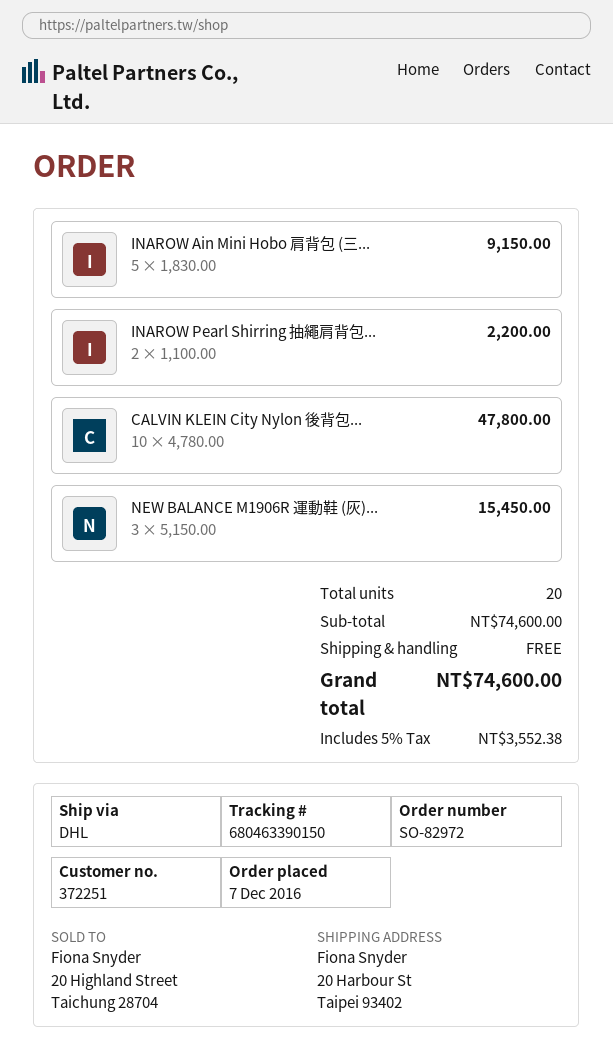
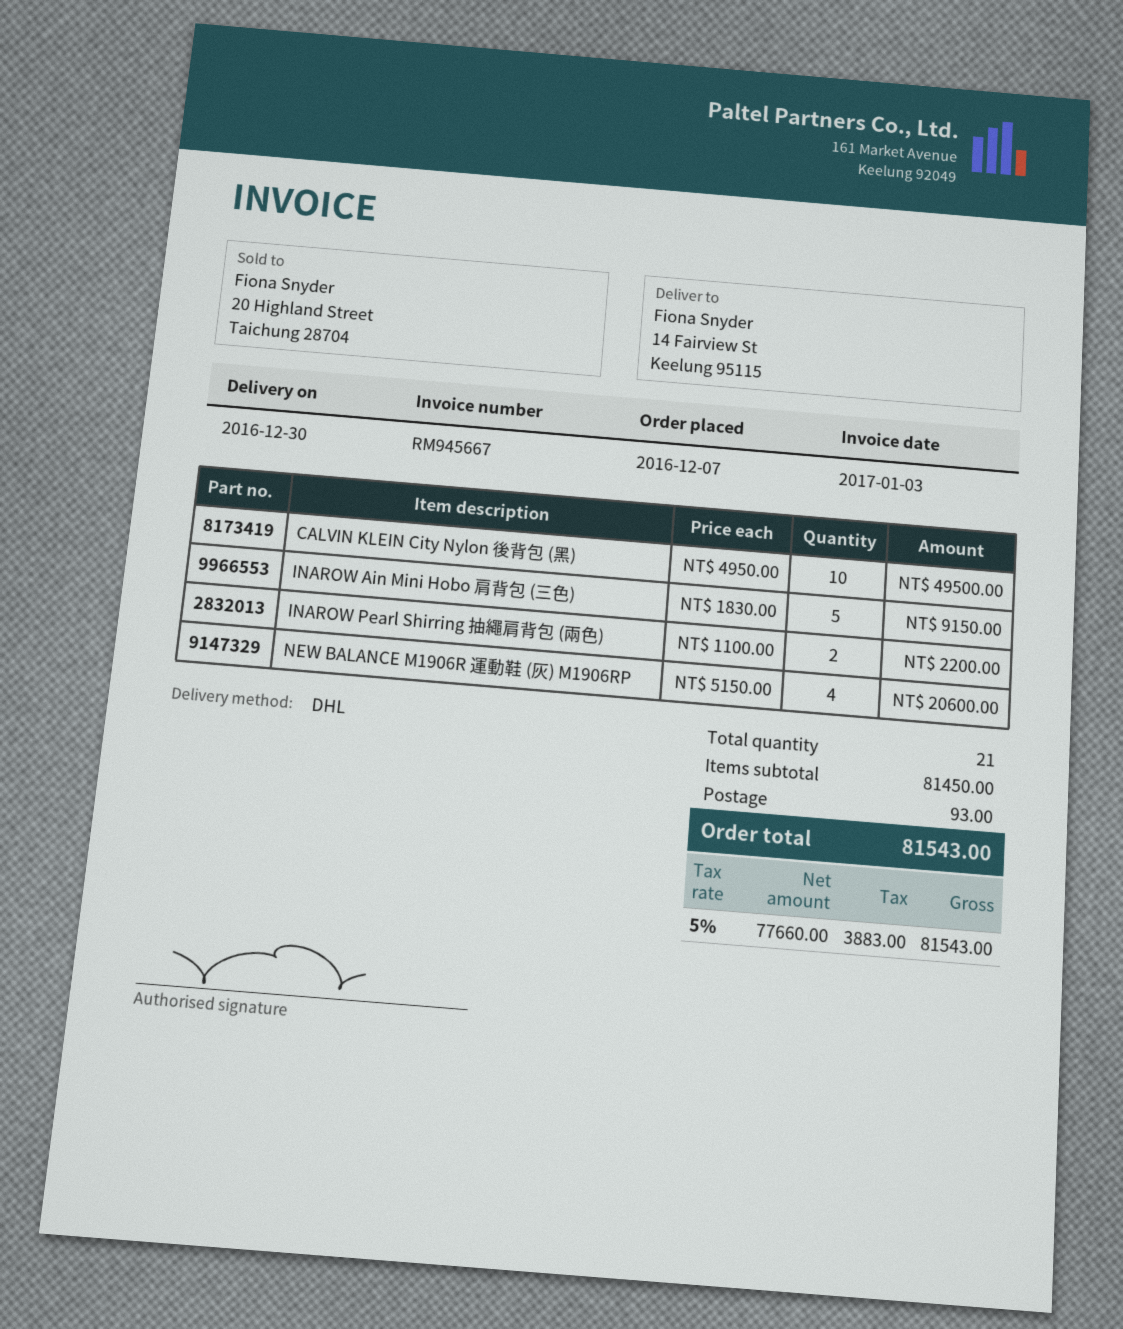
ship to: 20 Harbour St, Taipei 93402 -> 14 Fairview St, Keelung 95115
CALVIN KLEIN City Nylon 後背包...: 10 x 4780.00 = 47800.00 -> 10 x 4950.00 = 49500.00
NEW BALANCE M1906R 運動鞋 (灰)...: 3 x 5150.00 = 15450.00 -> 4 x 5150.00 = 20600.00
total quantity: 20 -> 21
subtotal: 74600.00 -> 81450.00
shipping: 0.00 -> 93.00
tax: 5% = 3552.38 -> 5% = 3883.00
total: 74600.00 -> 81543.00

